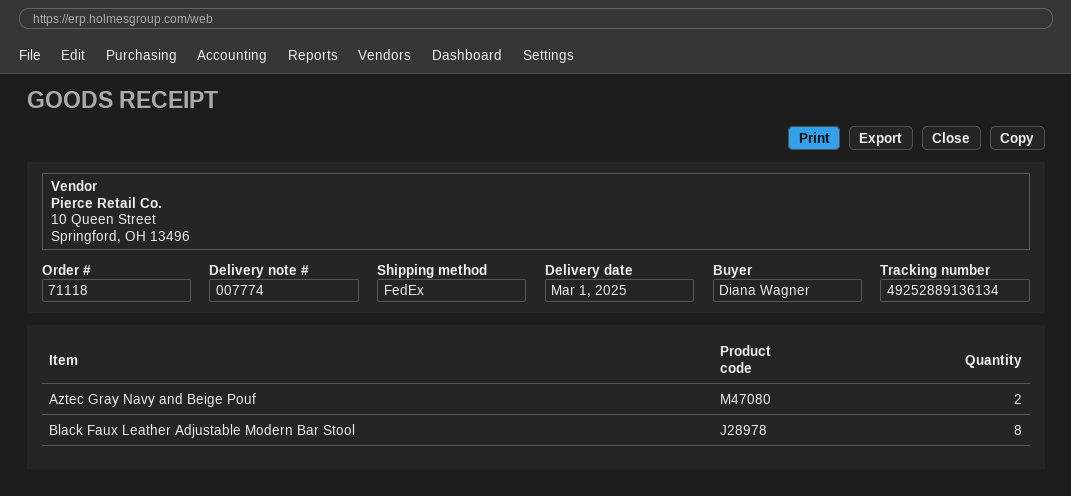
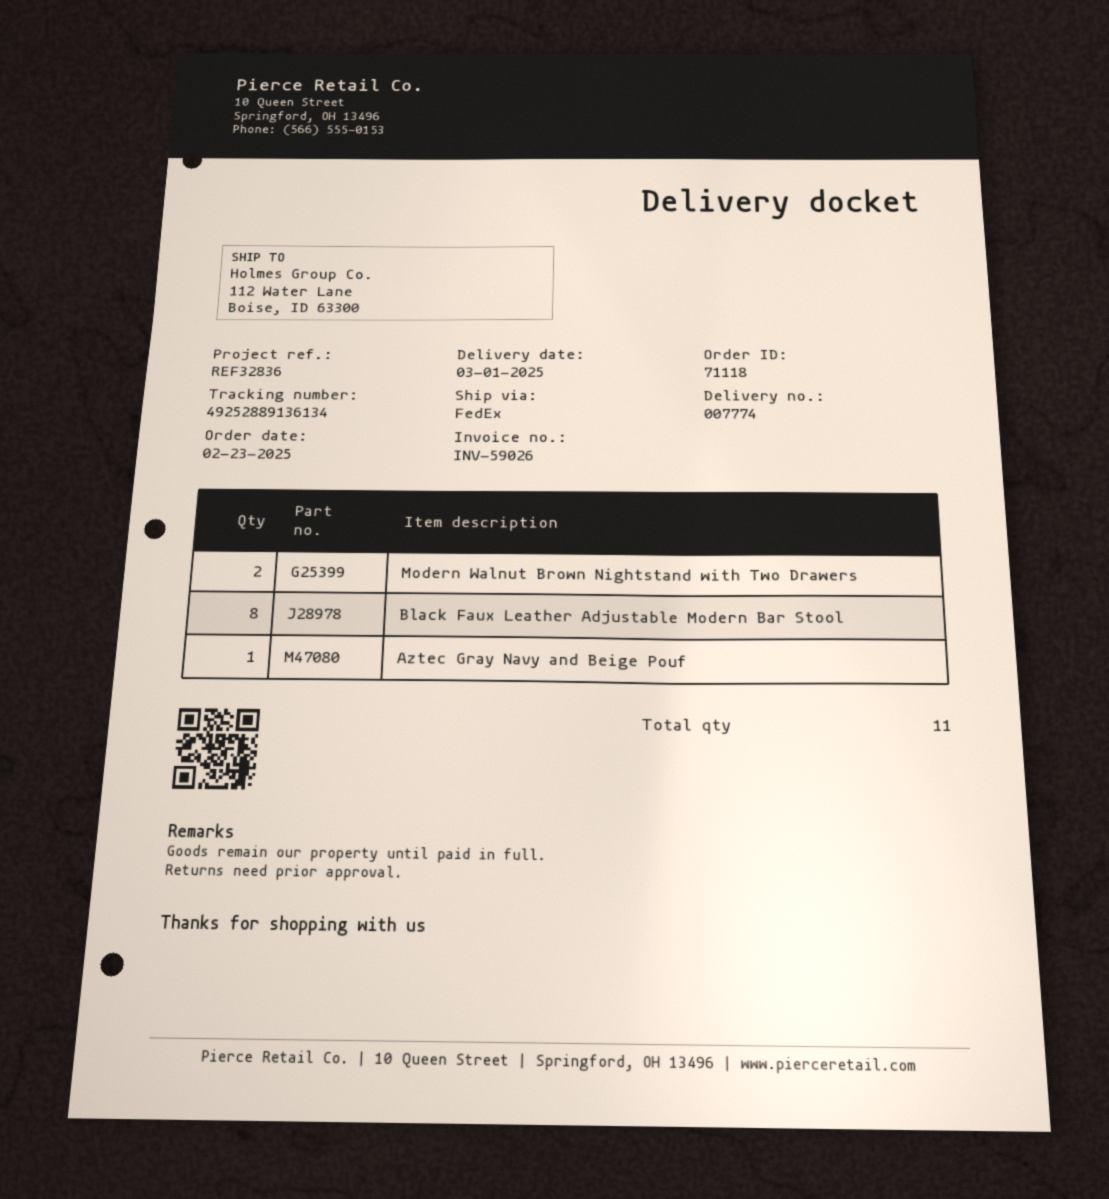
Aztec Gray Navy and Beige Pouf: 2 -> 1
Modern Walnut Brown Nightstand with Two Drawers: none -> 2

